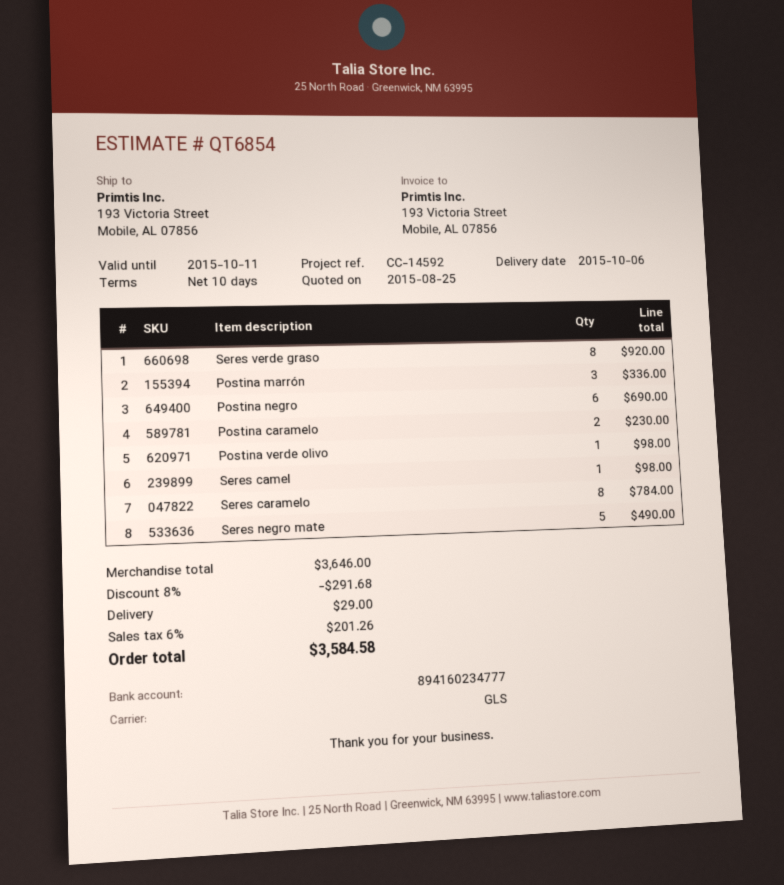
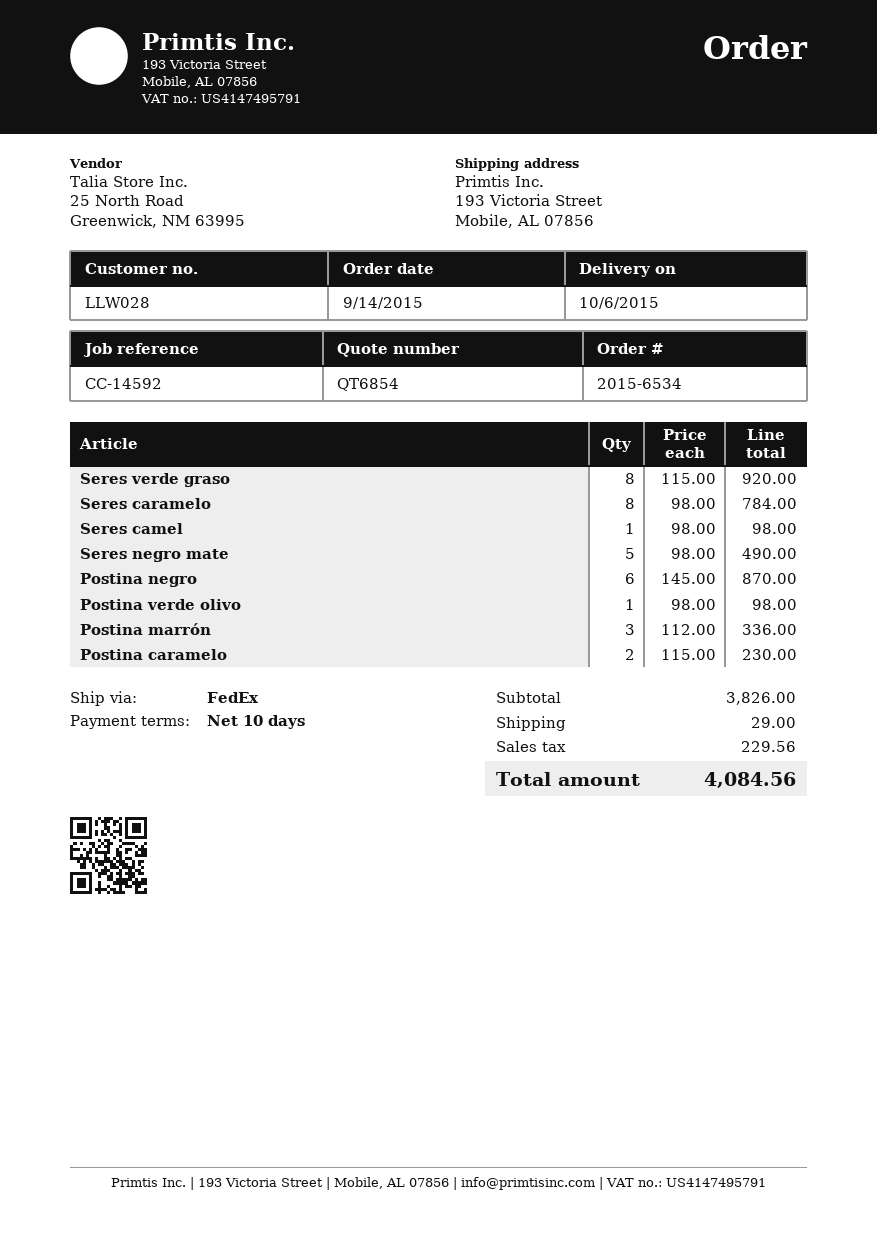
shipping method: GLS -> FedEx
Postina negro: 6 for 690.00 -> 6 for 870.00
subtotal: 3646.00 -> 3826.00
discount: 8% = 291.68 -> none
tax: 201.26 -> 229.56
total: 3584.58 -> 4084.56

